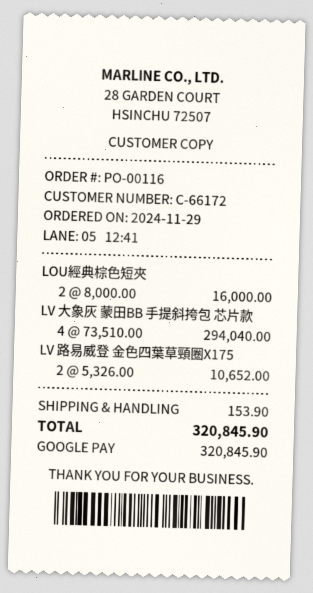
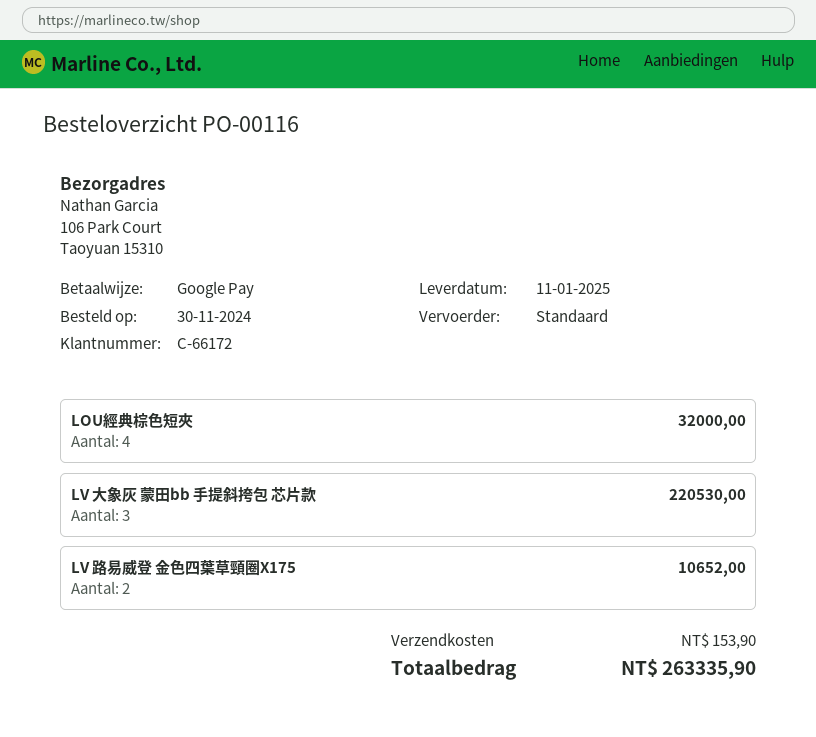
order date: 2024-11-29 -> 2024-11-30
LOU經典棕色短夾: 2 for 16000.00 -> 4 for 32000.00
LV 大象灰 蒙田BB 手提斜挎包 芯片款: 4 for 294040.00 -> 3 for 220530.00
total: 320845.90 -> 263335.90

